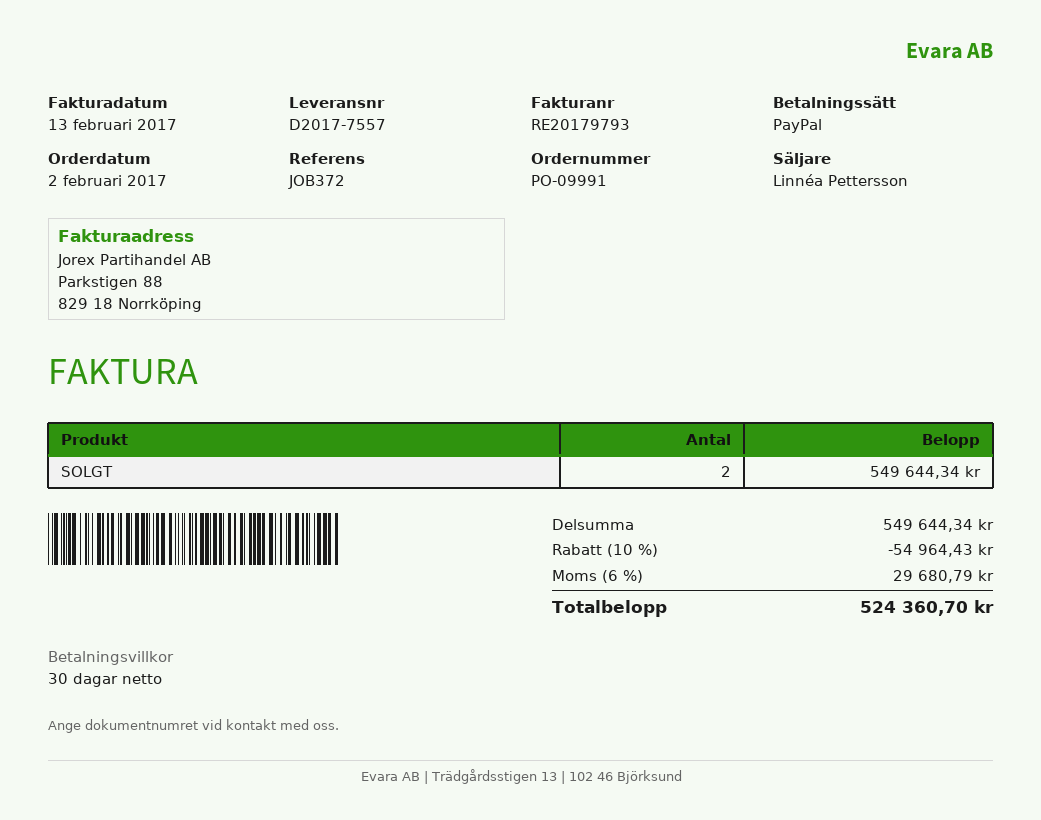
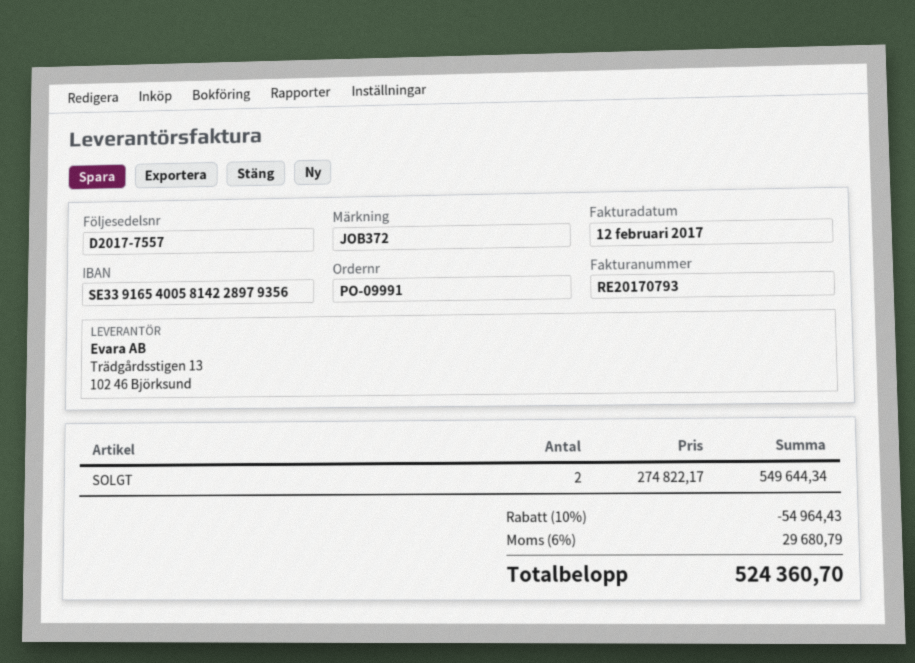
invoice number: RE20179793 -> RE20170793
invoice date: 2017-02-13 -> 2017-02-12

